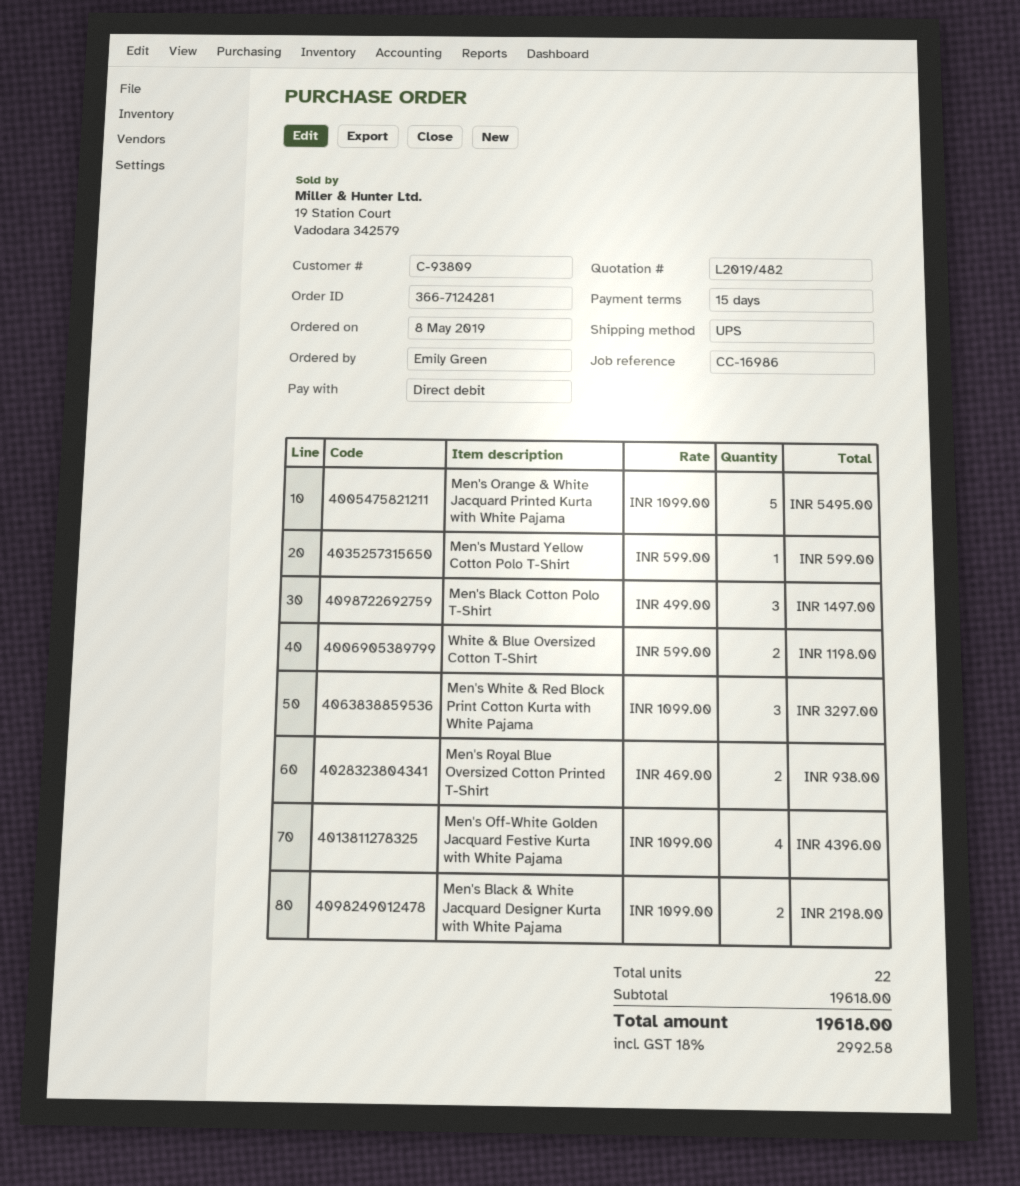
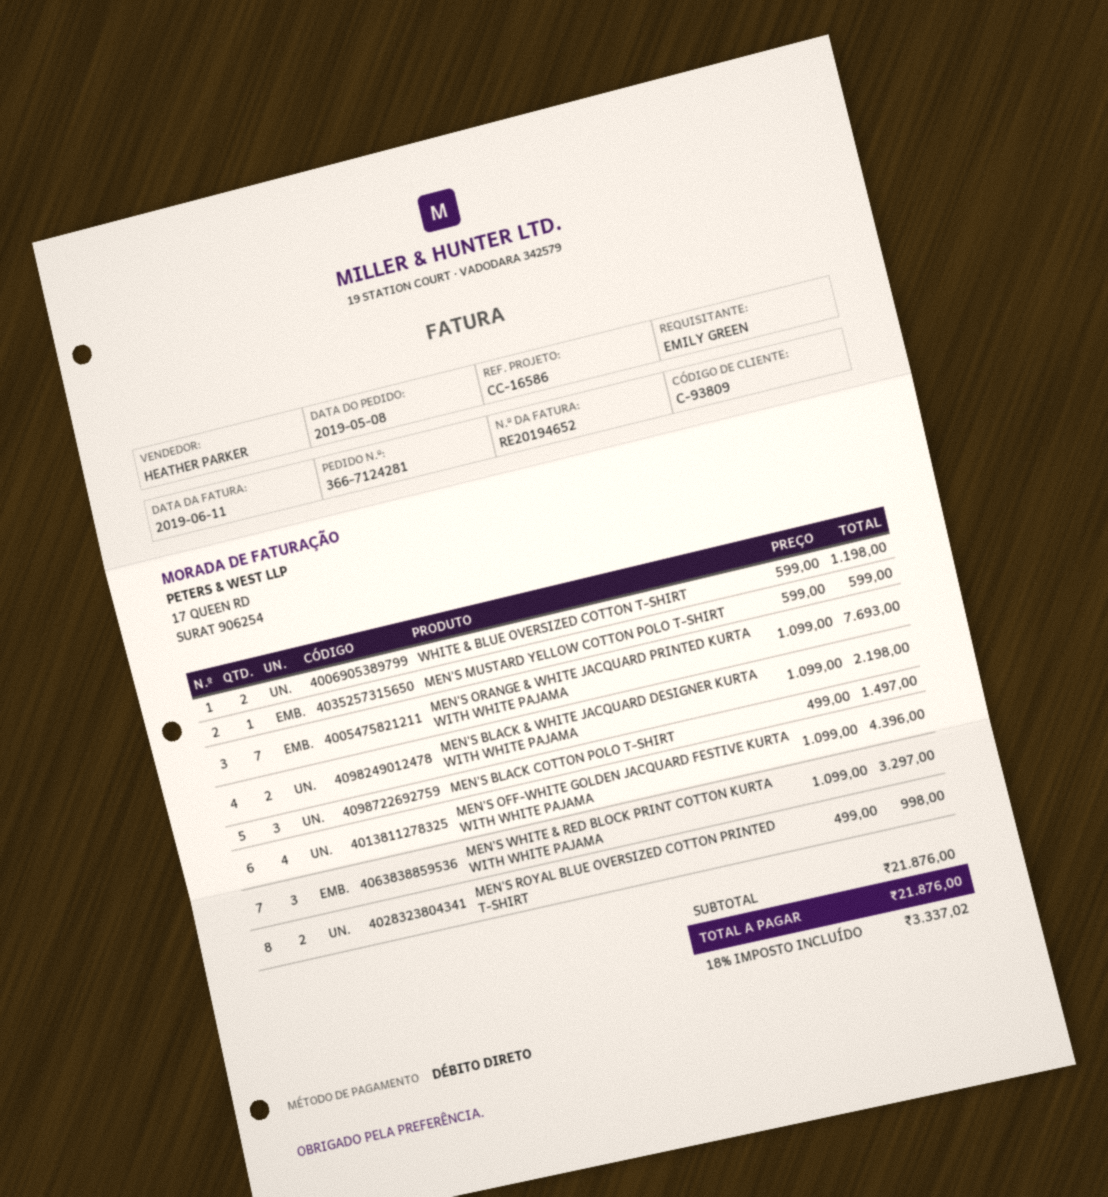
reference: CC-16986 -> CC-16586
Men's Orange & White Jacquard Printed Kurta with White Pajama: 5 x 1099.00 = 5495.00 -> 7 x 1099.00 = 7693.00
Men's Royal Blue Oversized Cotton Printed T-Shirt: 2 x 469.00 = 938.00 -> 2 x 499.00 = 998.00
subtotal: 19618.00 -> 21876.00
tax: 18% = 2992.58 -> 18% = 3337.02
total: 19618.00 -> 21876.00

